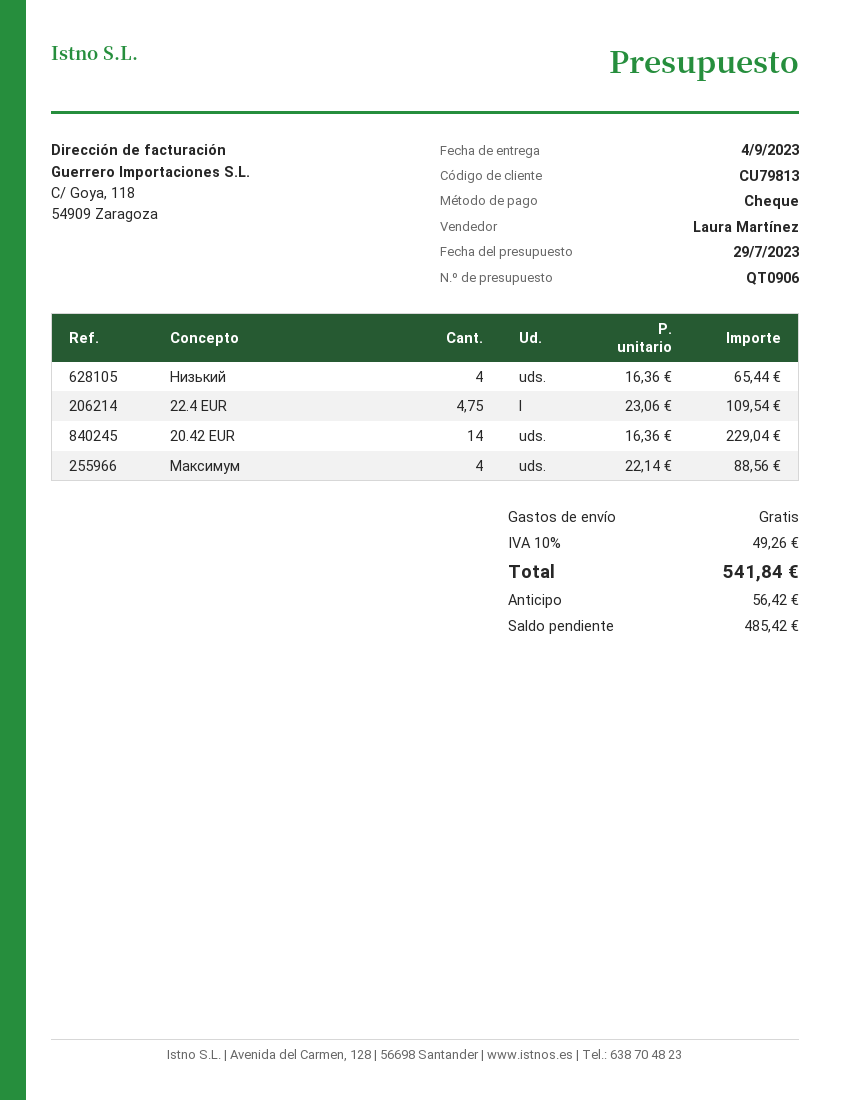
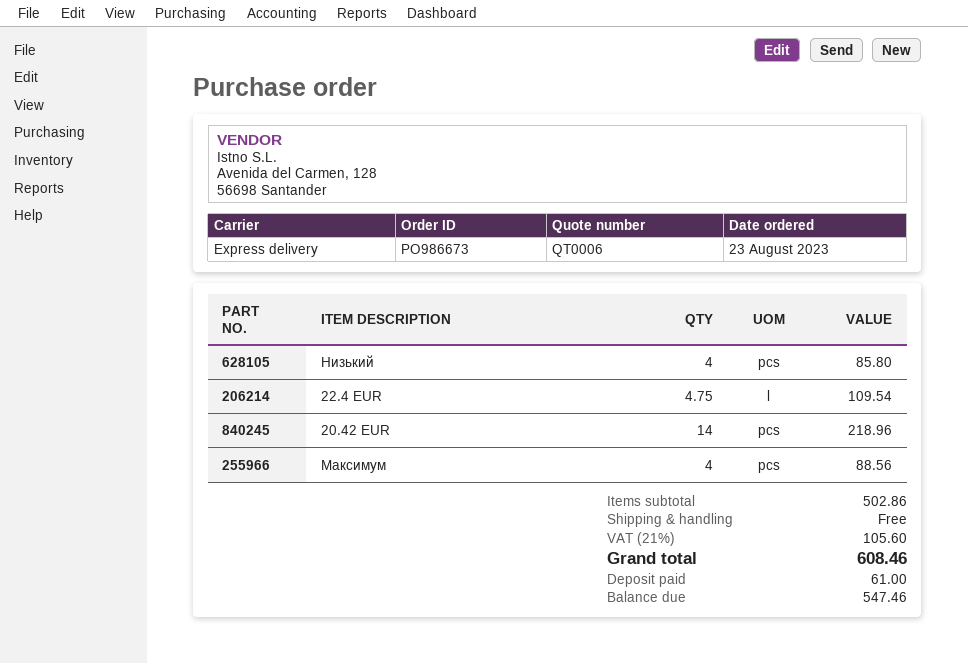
quote number: QT0906 -> QT0006
Низький: 4 for 65.44 -> 4 for 85.80
20.42 EUR: 14 for 229.04 -> 14 for 218.96
tax: 10% = 49.26 -> 21% = 105.60
total: 541.84 -> 608.46
deposit: 56.42 -> 61.00
balance: 485.42 -> 547.46

